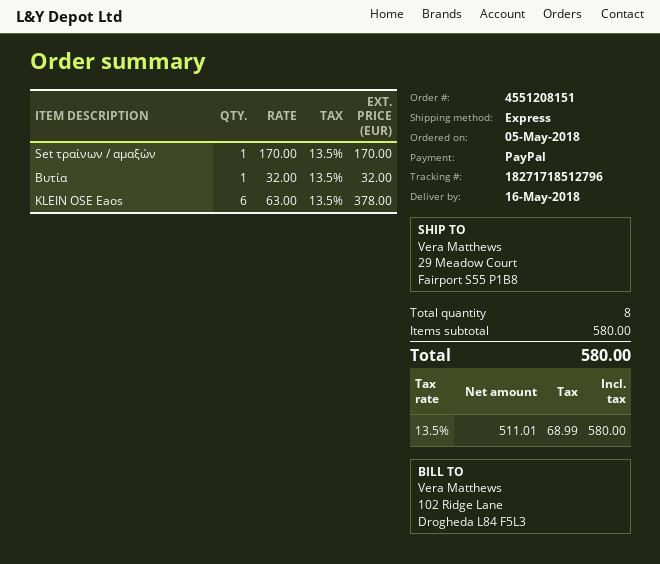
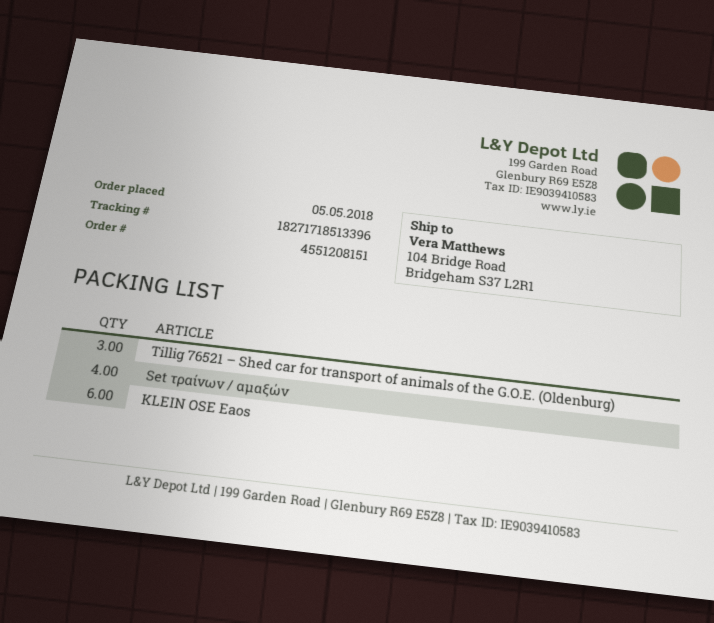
tracking number: 18271718512796 -> 18271718513396
ship to: 29 Meadow Court, Fairport S55 P1B8 -> 104 Bridge Road, Bridgeham S37 L2R1
Set τραίνων / αμαξών: 1 -> 4
Βυτία: 1 -> none
Tillig 76521 – Shed car for transport of animals of the G.O.E. (Oldenburg): none -> 3

